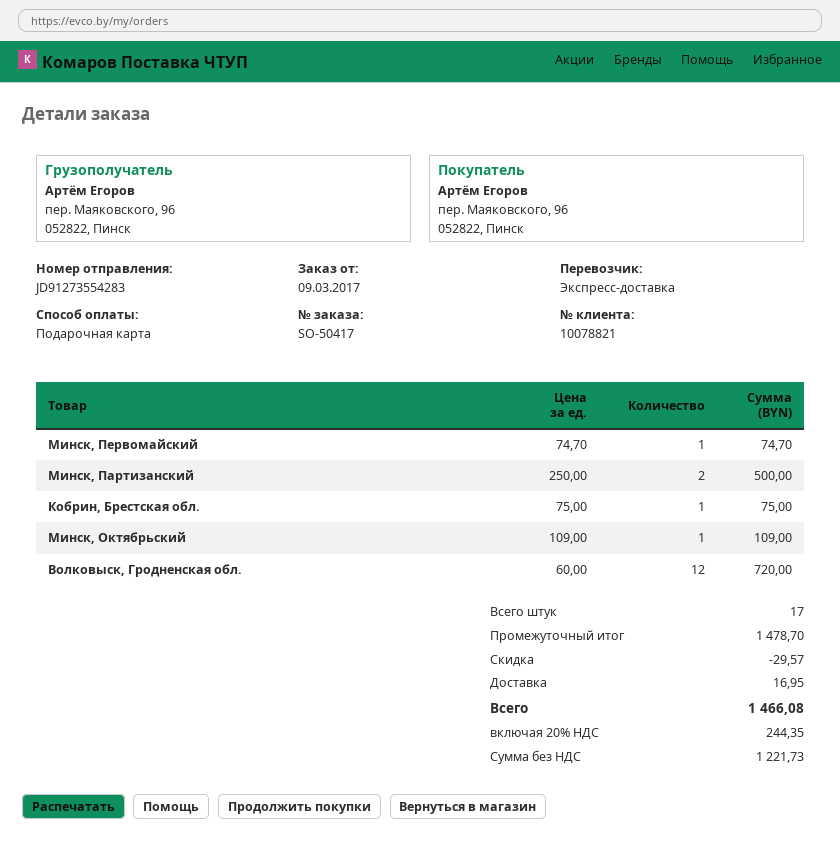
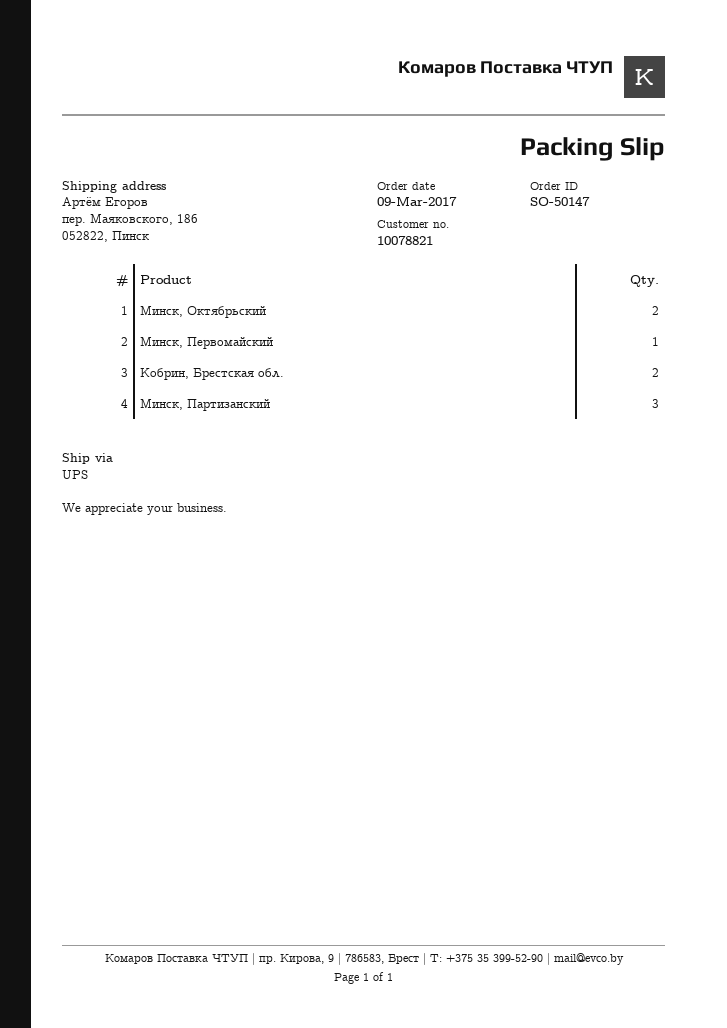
order number: SO-50417 -> SO-50147
shipping method: express -> UPS
ship to: пер. Маяковского, 96, 052822, Пинск -> пер. Маяковского, 186, 052822, Пинск
Минск, Партизанский: 2 -> 3
Кобрин, Брестская обл.: 1 -> 2
Минск, Октябрьский: 1 -> 2
Волковыск, Гродненская обл.: 12 -> none

